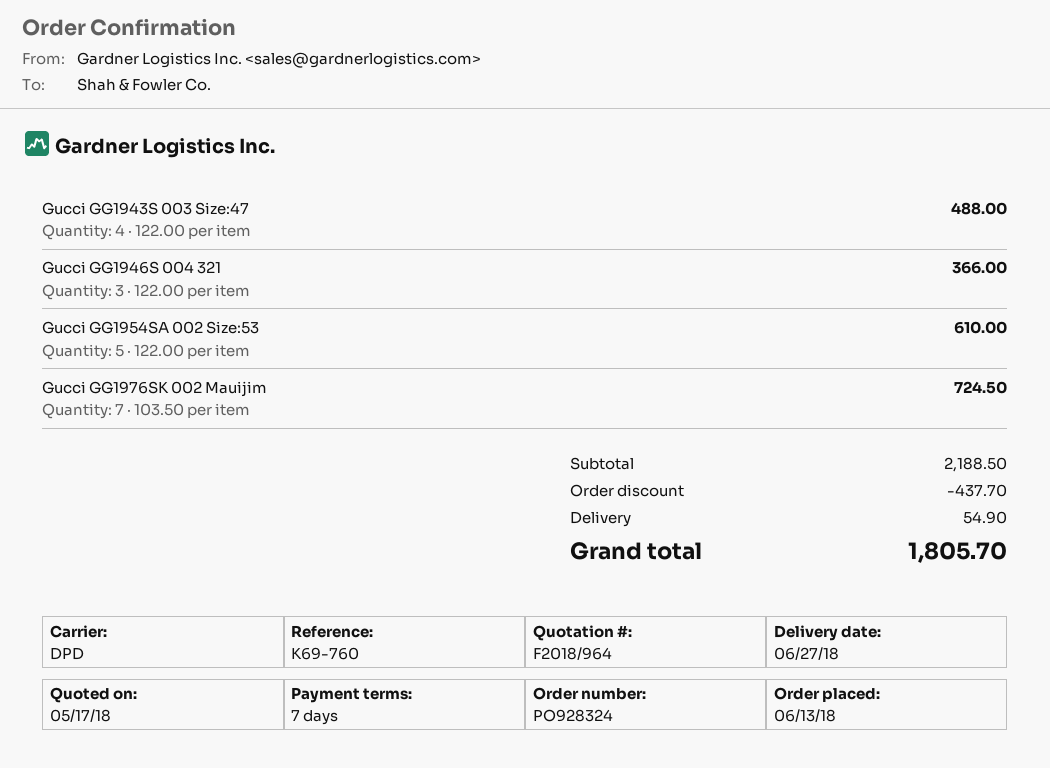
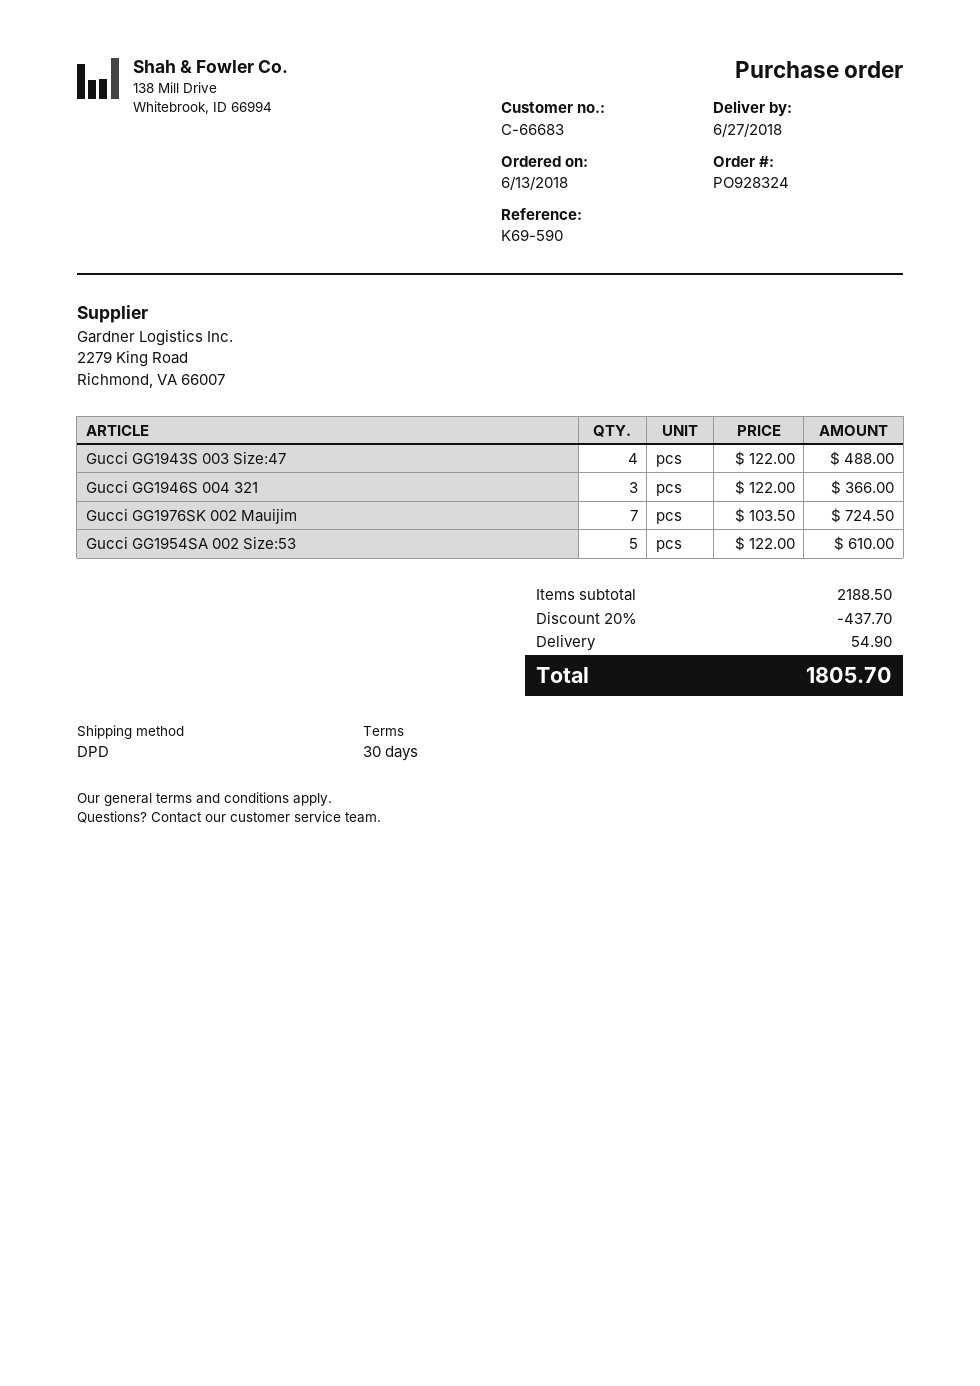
payment terms: 7 days -> 30 days
reference: K69-760 -> K69-590

